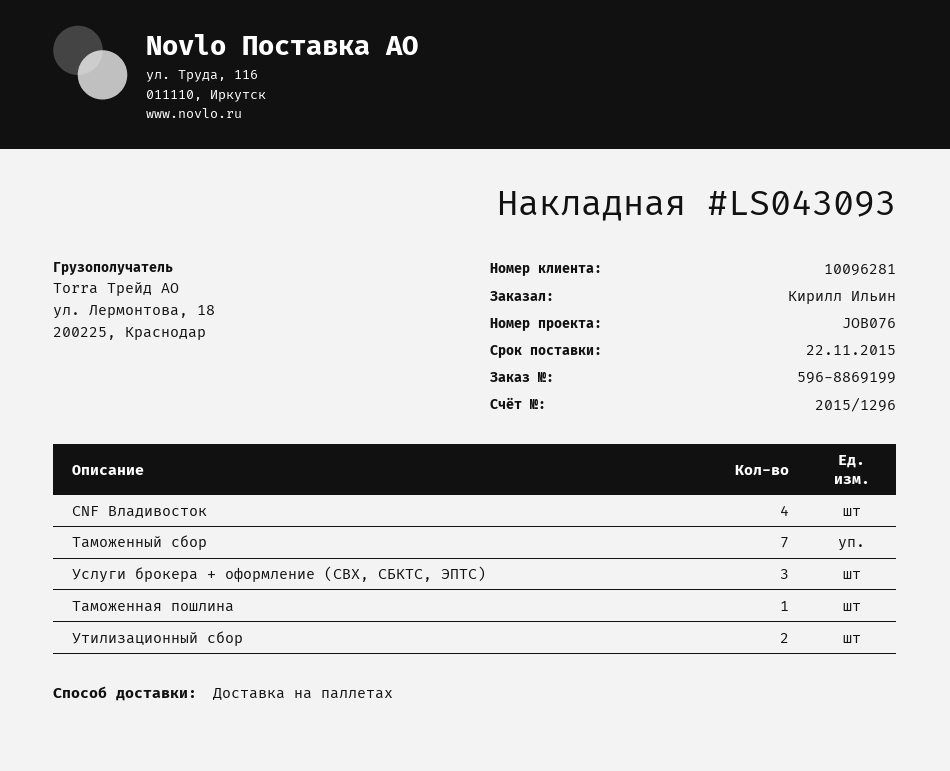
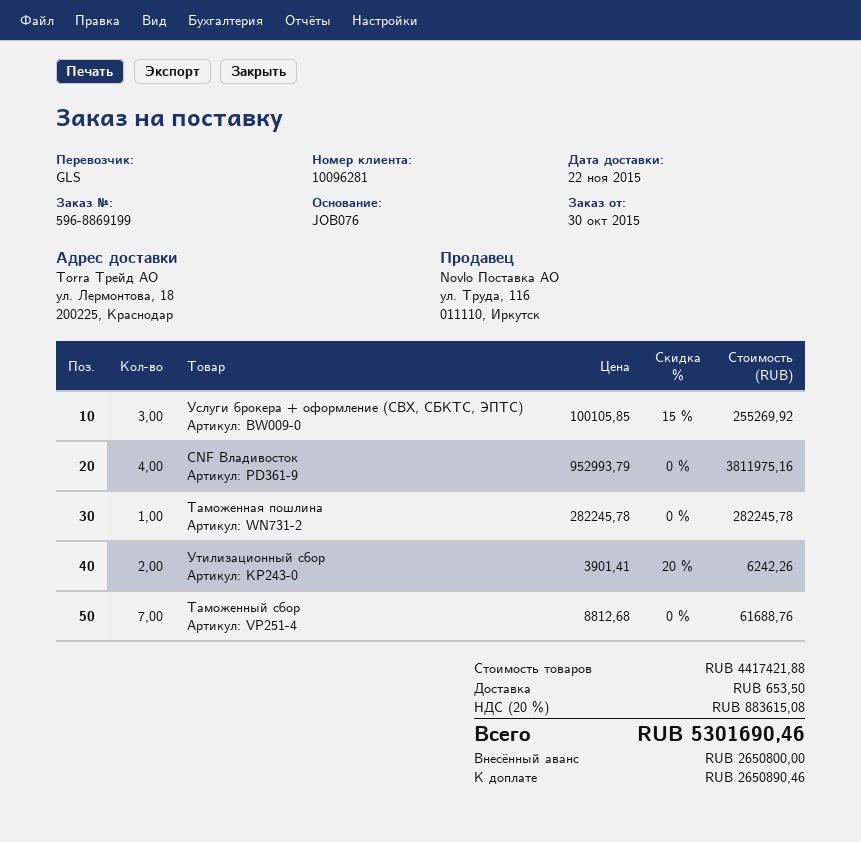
shipping method: pallet freight -> GLS

